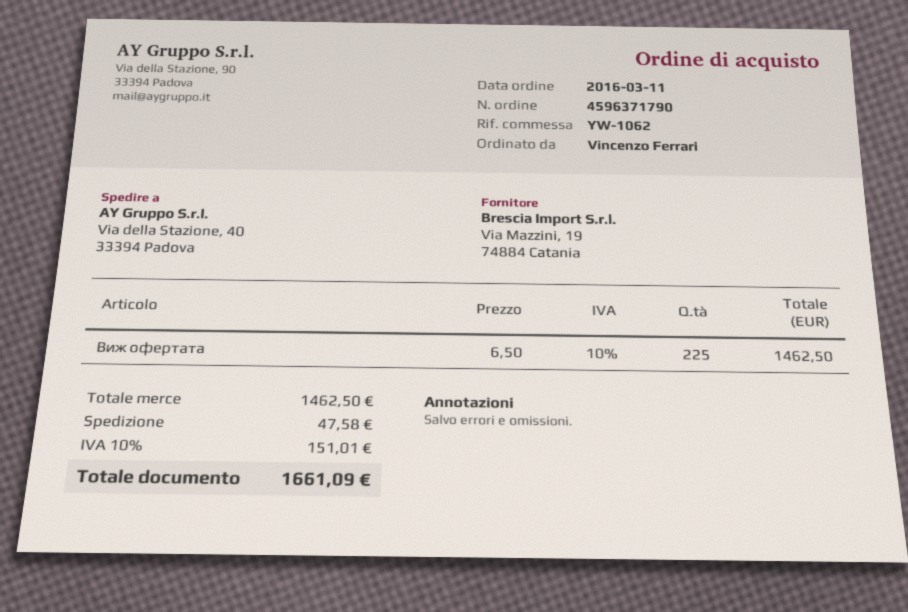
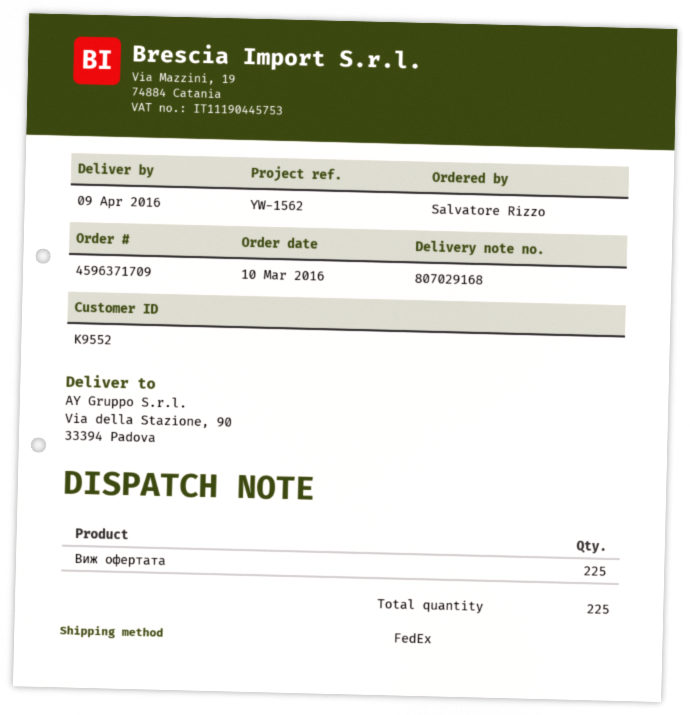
order number: 4596371790 -> 4596371709
order date: 2016-03-11 -> 2016-03-10
reference: YW-1062 -> YW-1562
ordered by: Vincenzo Ferrari -> Salvatore Rizzo
ship to: Via della Stazione, 40, 33394 Padova -> Via della Stazione, 90, 33394 Padova

